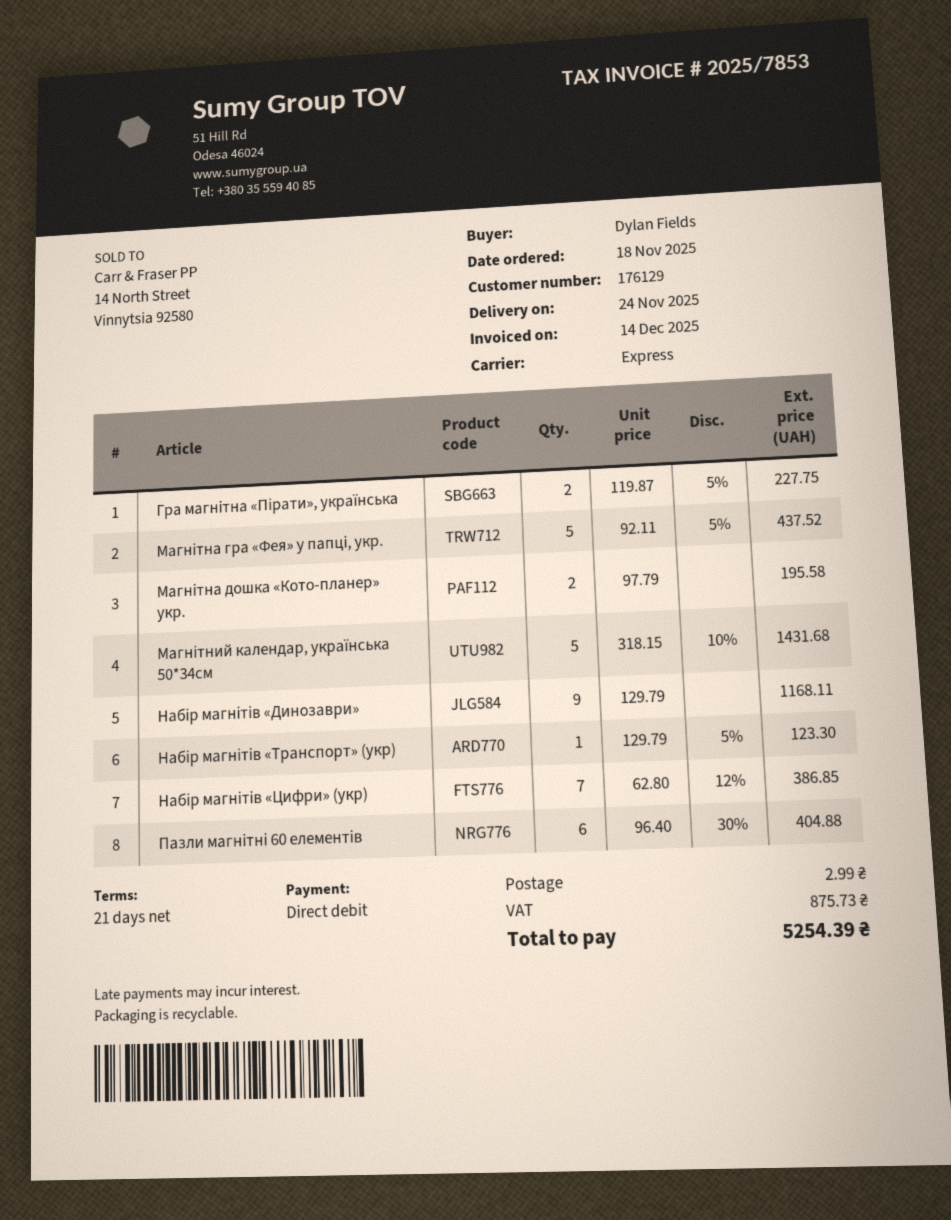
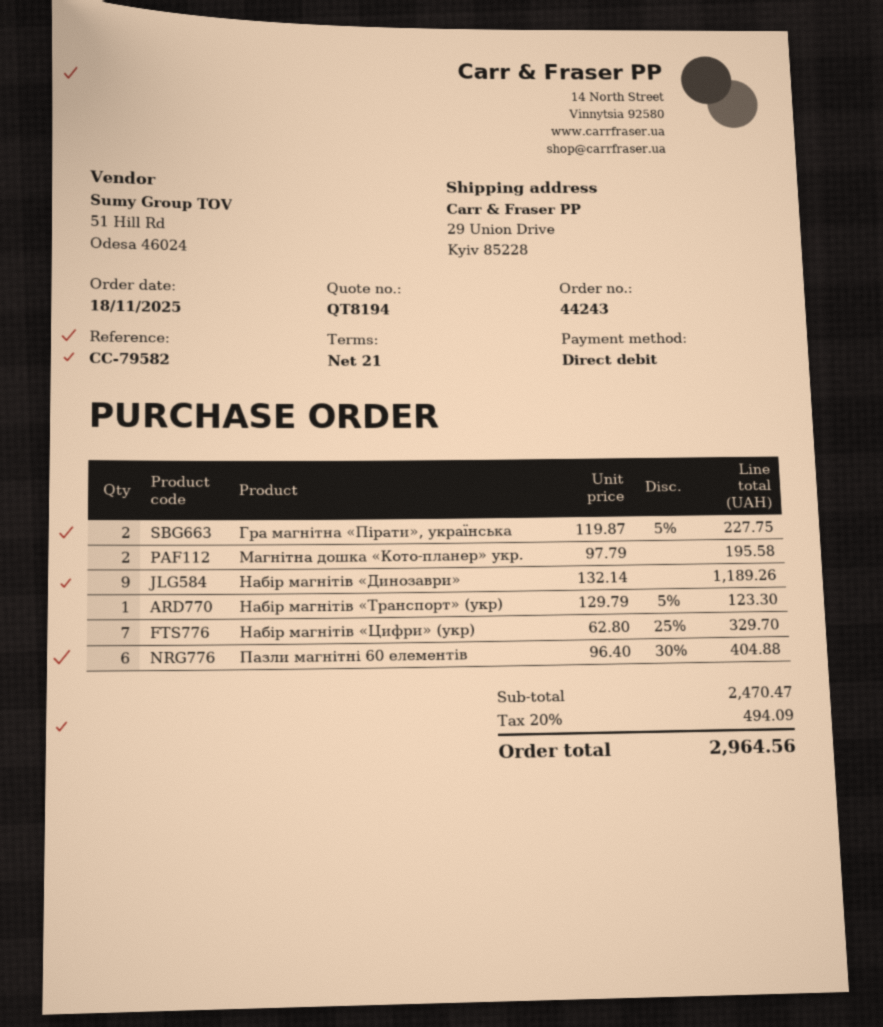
Магнітна гра «Фея» у папці, укр.: 5 x 92.11 - 5% = 437.52 -> none
Магнітний календар, українська 50*34см: 5 x 318.15 - 10% = 1431.68 -> none
Набір магнітів «Динозаври»: 9 x 129.79 = 1168.11 -> 9 x 132.14 = 1189.26
Набір магнітів «Цифри» (укр): 7 x 62.80 - 12% = 386.85 -> 7 x 62.80 - 25% = 329.70
shipping: 2.99 -> none
tax: 875.73 -> 494.09
total: 5254.39 -> 2964.56

